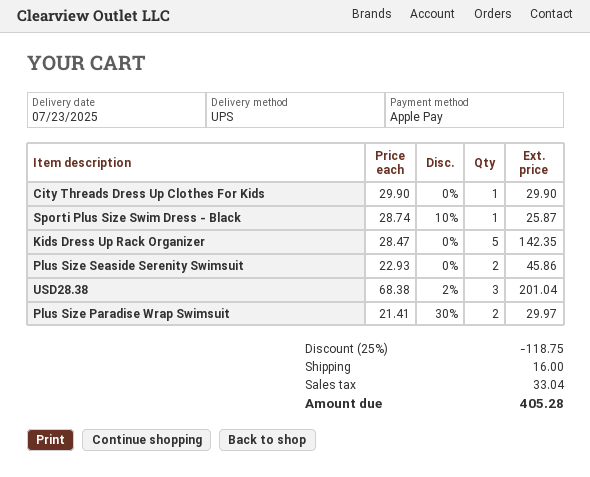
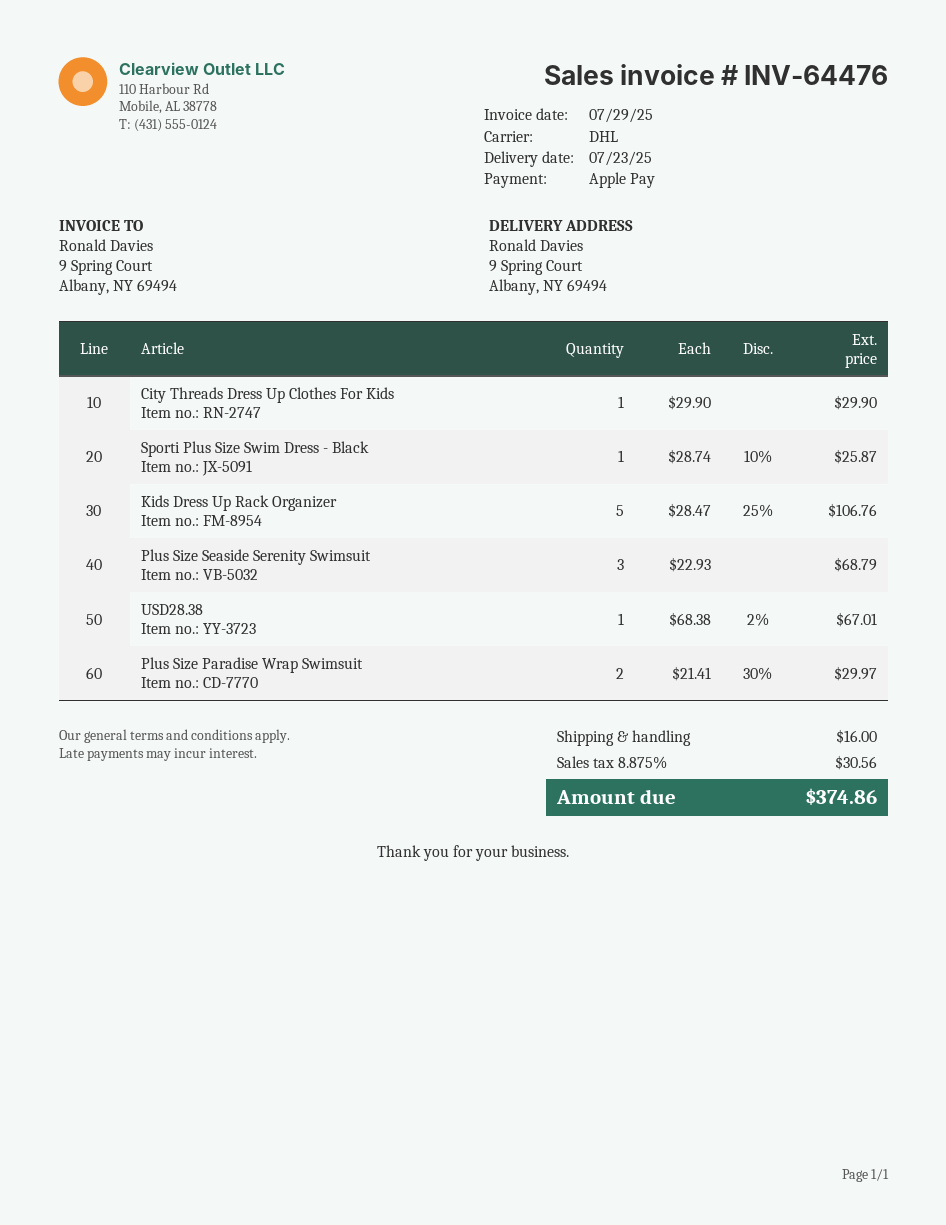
shipping method: UPS -> DHL
Kids Dress Up Rack Organizer: 5 x 28.47 = 142.35 -> 5 x 28.47 - 25% = 106.76
Plus Size Seaside Serenity Swimsuit: 2 x 22.93 = 45.86 -> 3 x 22.93 = 68.79
USD28.38: 3 x 68.38 - 2% = 201.04 -> 1 x 68.38 - 2% = 67.01
discount: 25% = 118.75 -> none
tax: 33.04 -> 30.56
total: 405.28 -> 374.86

